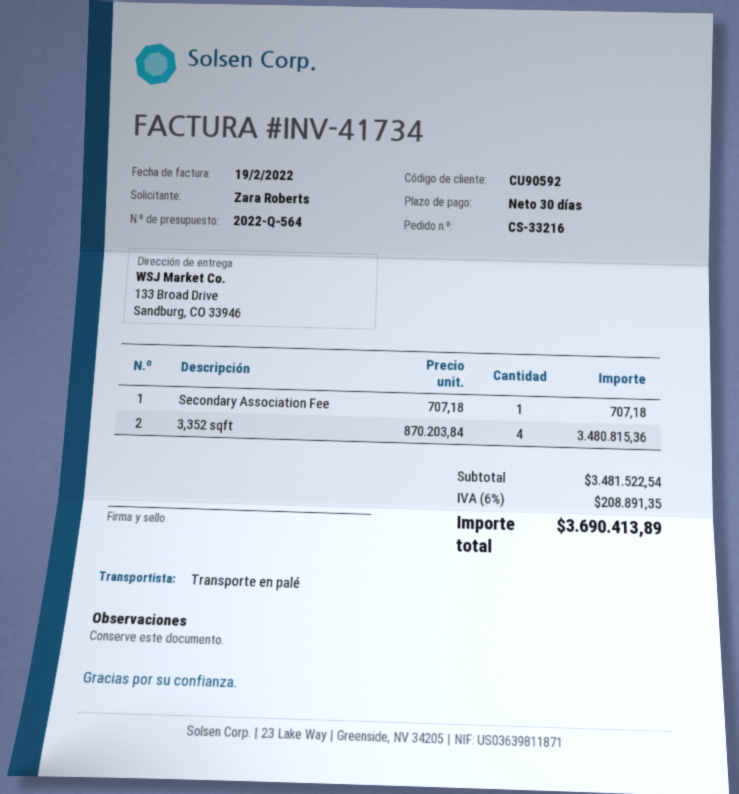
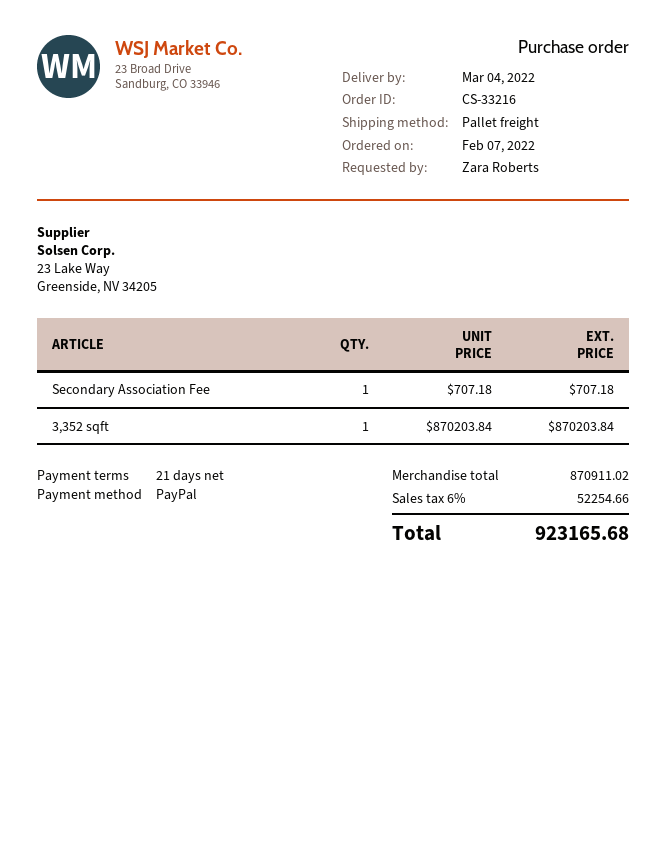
payment terms: 30 days -> 21 days
3,352 sqft: 4 x 870203.84 = 3480815.36 -> 1 x 870203.84 = 870203.84
subtotal: 3481522.54 -> 870911.02
tax: 6% = 208891.35 -> 6% = 52254.66
total: 3690413.89 -> 923165.68

